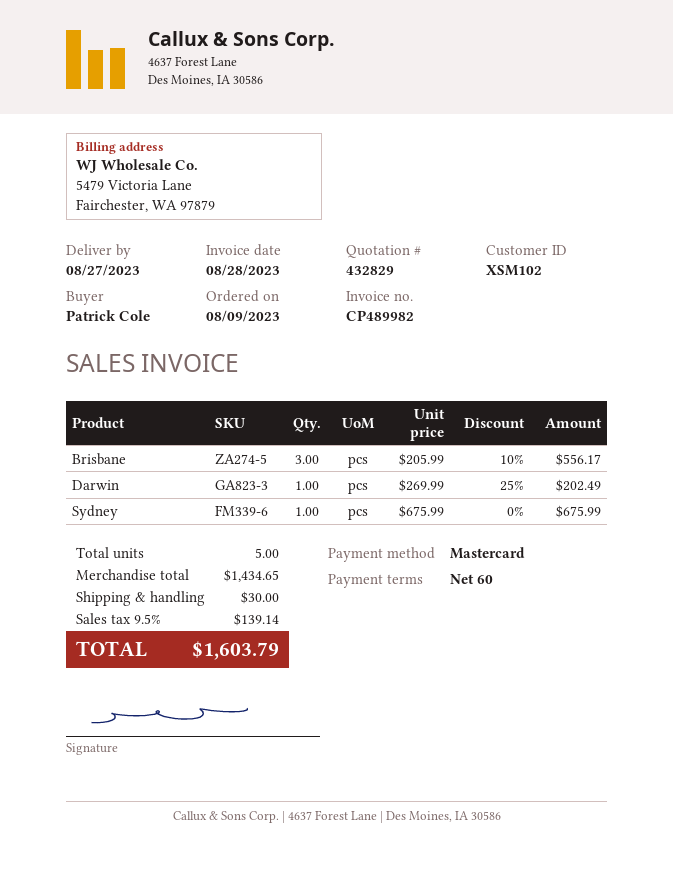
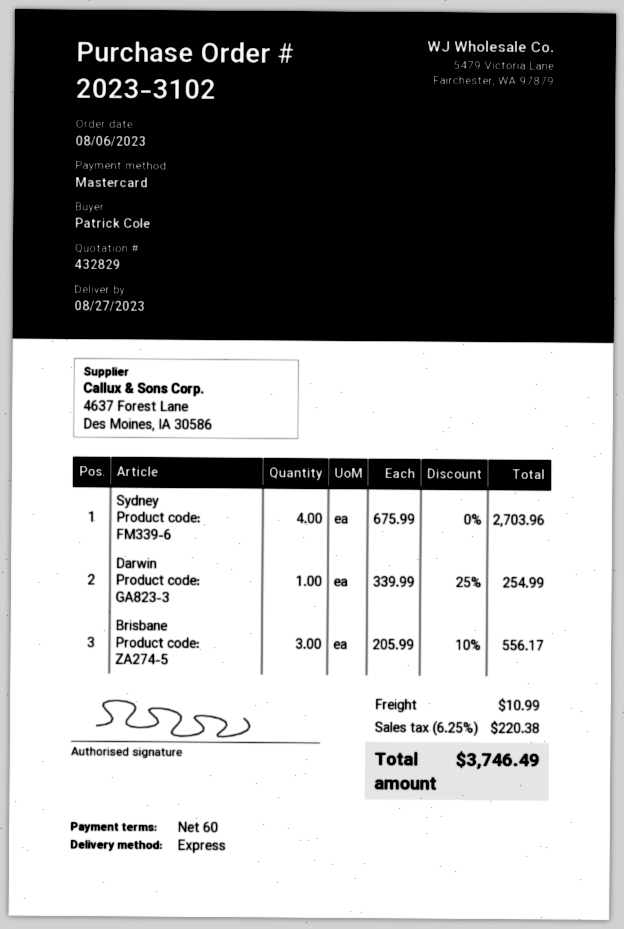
order date: 2023-08-09 -> 2023-08-06
Darwin: 1 x 269.99 - 25% = 202.49 -> 1 x 339.99 - 25% = 254.99
Sydney: 1 x 675.99 = 675.99 -> 4 x 675.99 = 2703.96
shipping: 30.00 -> 10.99
tax: 9.5% = 139.14 -> 6.25% = 220.38
total: 1603.79 -> 3746.49

